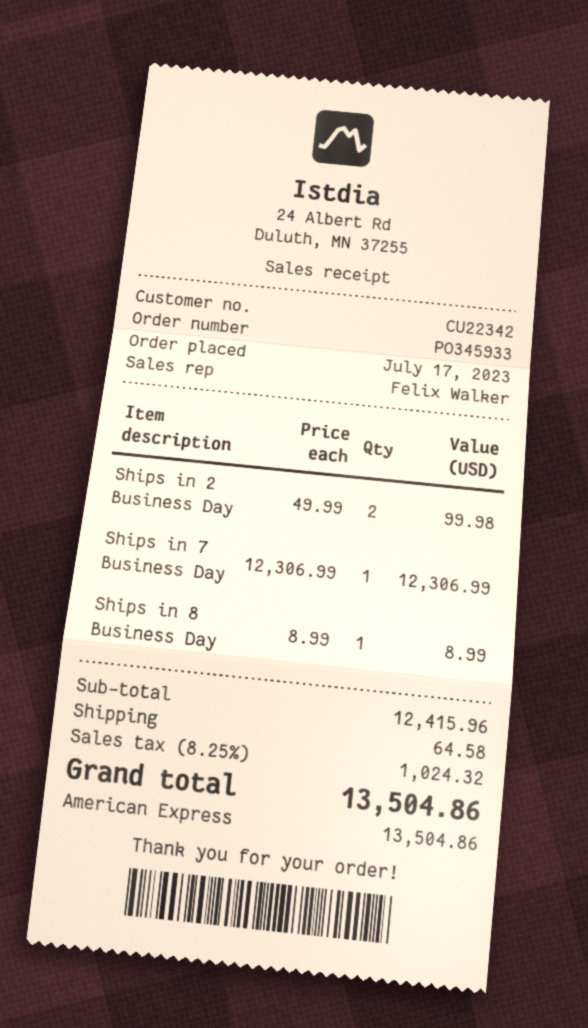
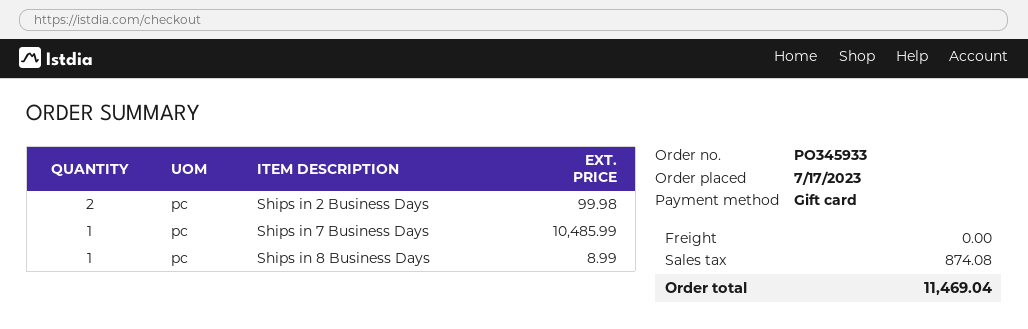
payment method: American Express -> gift card
Ships in 7 Business Day: 1 for 12306.99 -> 1 for 10485.99
shipping: 64.58 -> 0.00
tax: 1024.32 -> 874.08
total: 13504.86 -> 11469.04

